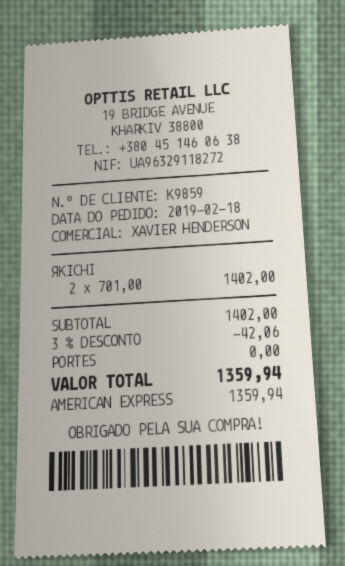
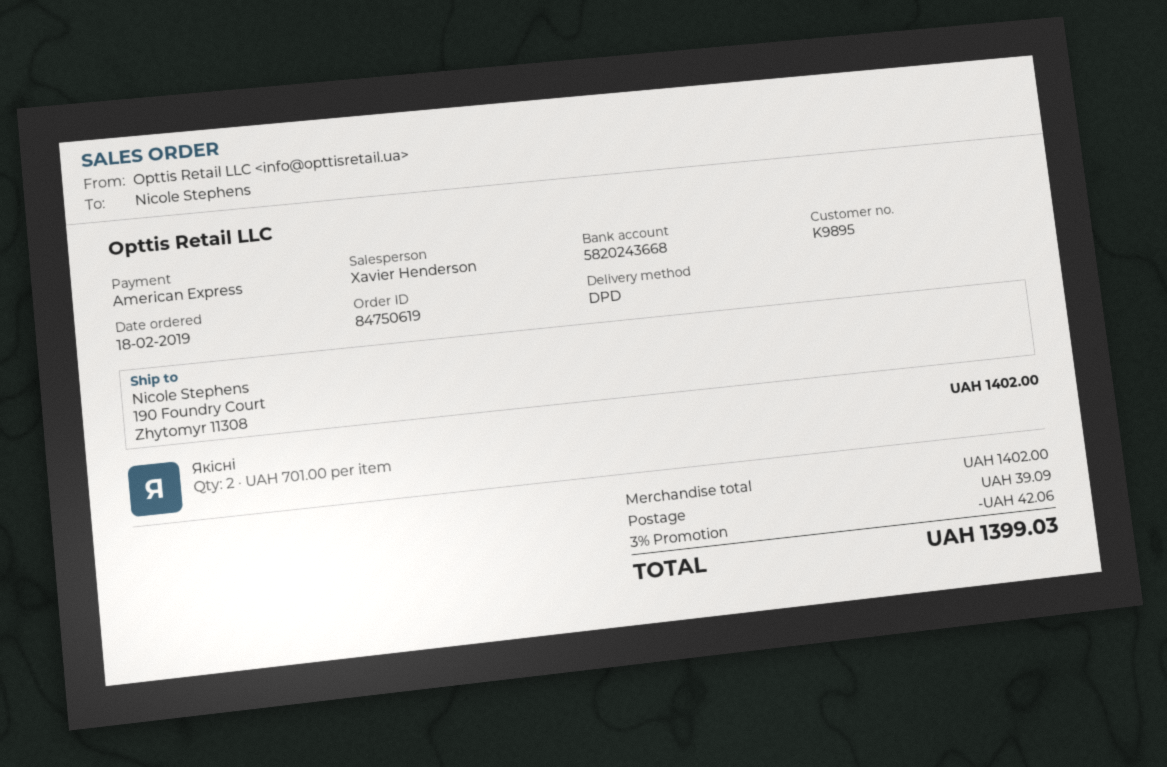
customer number: K9859 -> K9895
shipping: 0.00 -> 39.09
total: 1359.94 -> 1399.03

